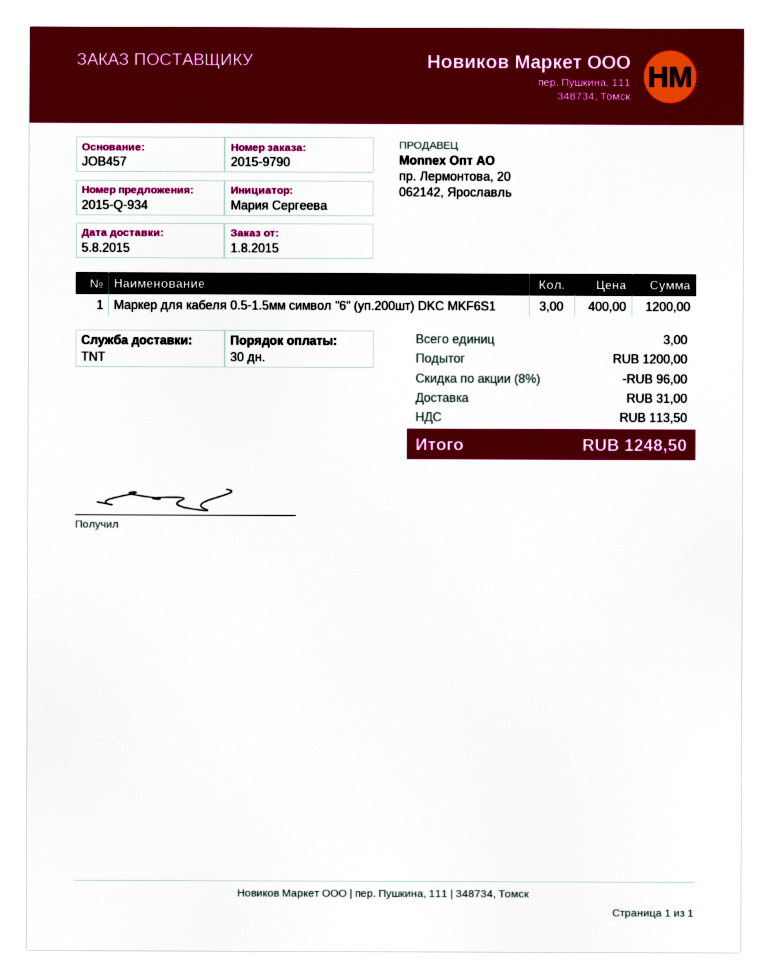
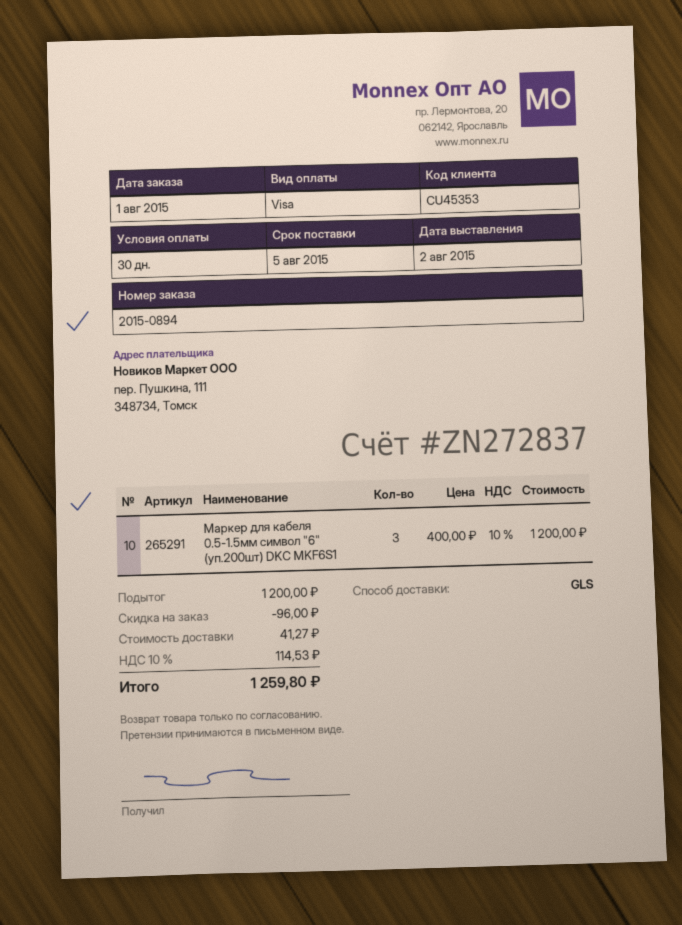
order number: 2015-9790 -> 2015-0894
shipping method: TNT -> GLS
shipping: 31.00 -> 41.27
tax: 113.50 -> 114.53
total: 1248.50 -> 1259.80

